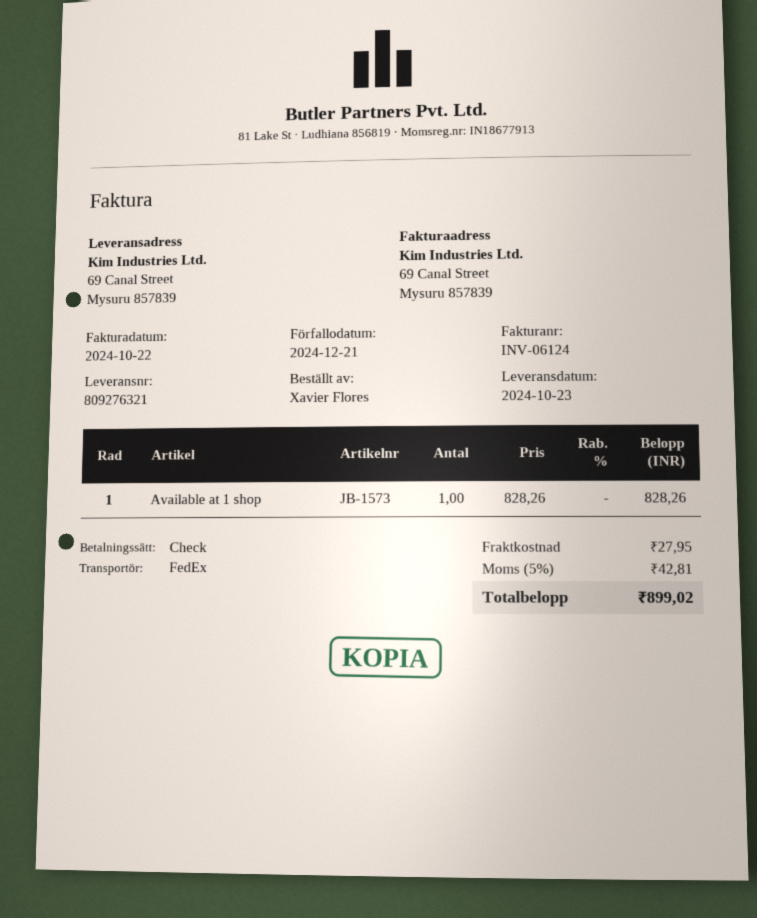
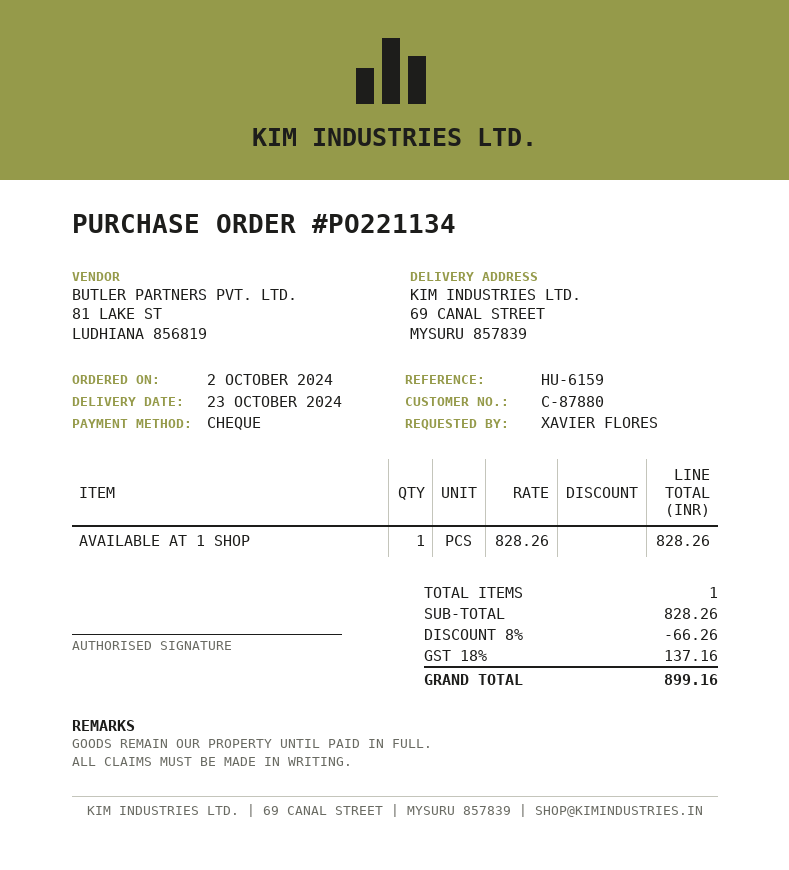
discount: none -> 8% = 66.26
shipping: 27.95 -> none
tax: 5% = 42.81 -> 18% = 137.16
total: 899.02 -> 899.16

